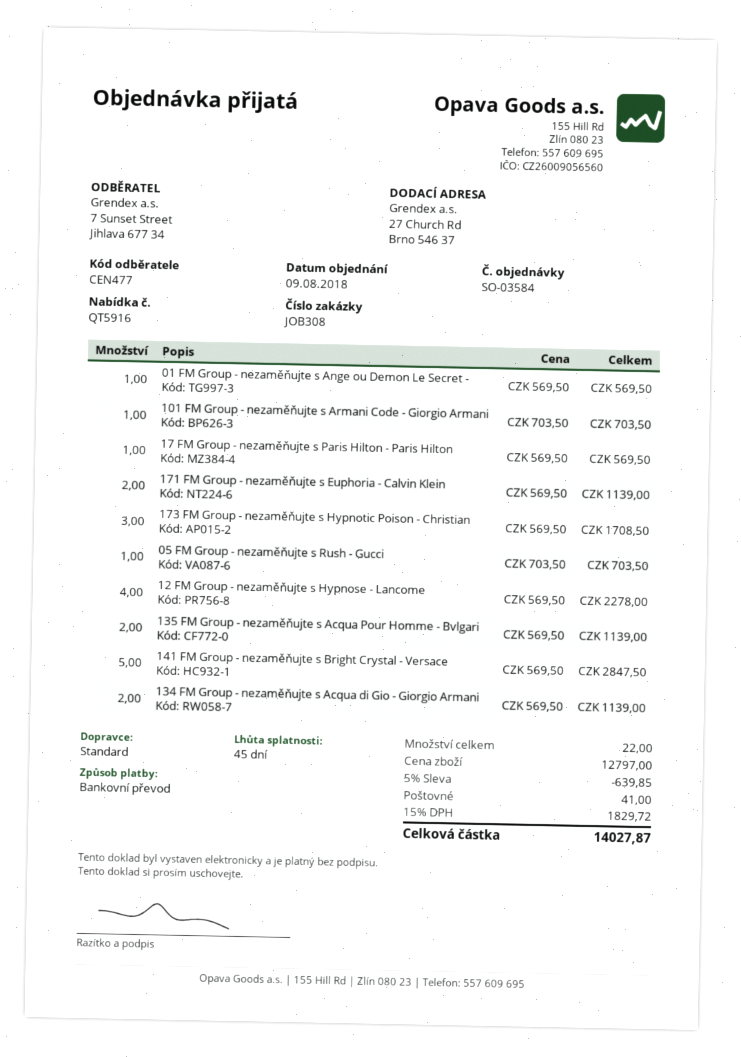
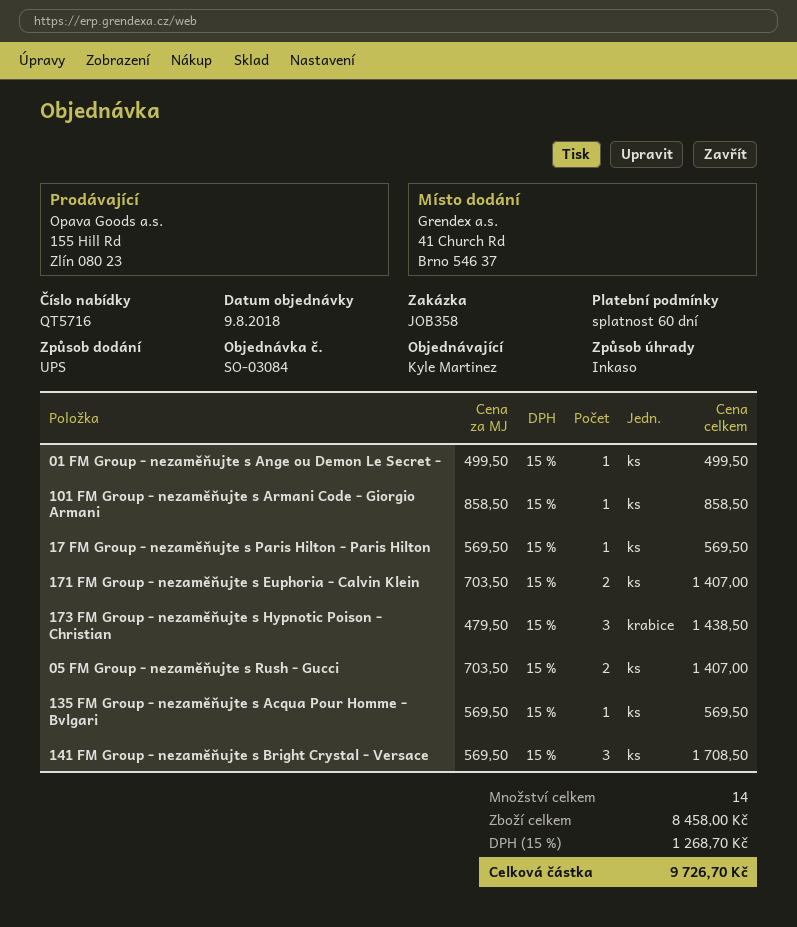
quote number: QT5916 -> QT5716
order number: SO-03584 -> SO-03084
payment terms: 45 days -> 60 days
reference: JOB308 -> JOB358
payment method: bank transfer -> direct debit
shipping method: standard -> UPS
ship to: 27 Church Rd, Brno 546 37 -> 41 Church Rd, Brno 546 37
01 FM Group - nezaměňujte s Ange ou Demon Le Secret -: 1 x 569.50 = 569.50 -> 1 x 499.50 = 499.50
101 FM Group - nezaměňujte s Armani Code - Giorgio Armani: 1 x 703.50 = 703.50 -> 1 x 858.50 = 858.50
171 FM Group - nezaměňujte s Euphoria - Calvin Klein: 2 x 569.50 = 1139.00 -> 2 x 703.50 = 1407.00
173 FM Group - nezaměňujte s Hypnotic Poison - Christian: 3 x 569.50 = 1708.50 -> 3 x 479.50 = 1438.50
05 FM Group - nezaměňujte s Rush - Gucci: 1 x 703.50 = 703.50 -> 2 x 703.50 = 1407.00
12 FM Group - nezaměňujte s Hypnose - Lancome: 4 x 569.50 = 2278.00 -> none
135 FM Group - nezaměňujte s Acqua Pour Homme - Bvlgari: 2 x 569.50 = 1139.00 -> 1 x 569.50 = 569.50
141 FM Group - nezaměňujte s Bright Crystal - Versace: 5 x 569.50 = 2847.50 -> 3 x 569.50 = 1708.50
134 FM Group - nezaměňujte s Acqua di Gio - Giorgio Armani: 2 x 569.50 = 1139.00 -> none
total quantity: 22 -> 14
subtotal: 12797.00 -> 8458.00
discount: 5% = 639.85 -> none
shipping: 41.00 -> none
tax: 15% = 1829.72 -> 15% = 1268.70
total: 14027.87 -> 9726.70

